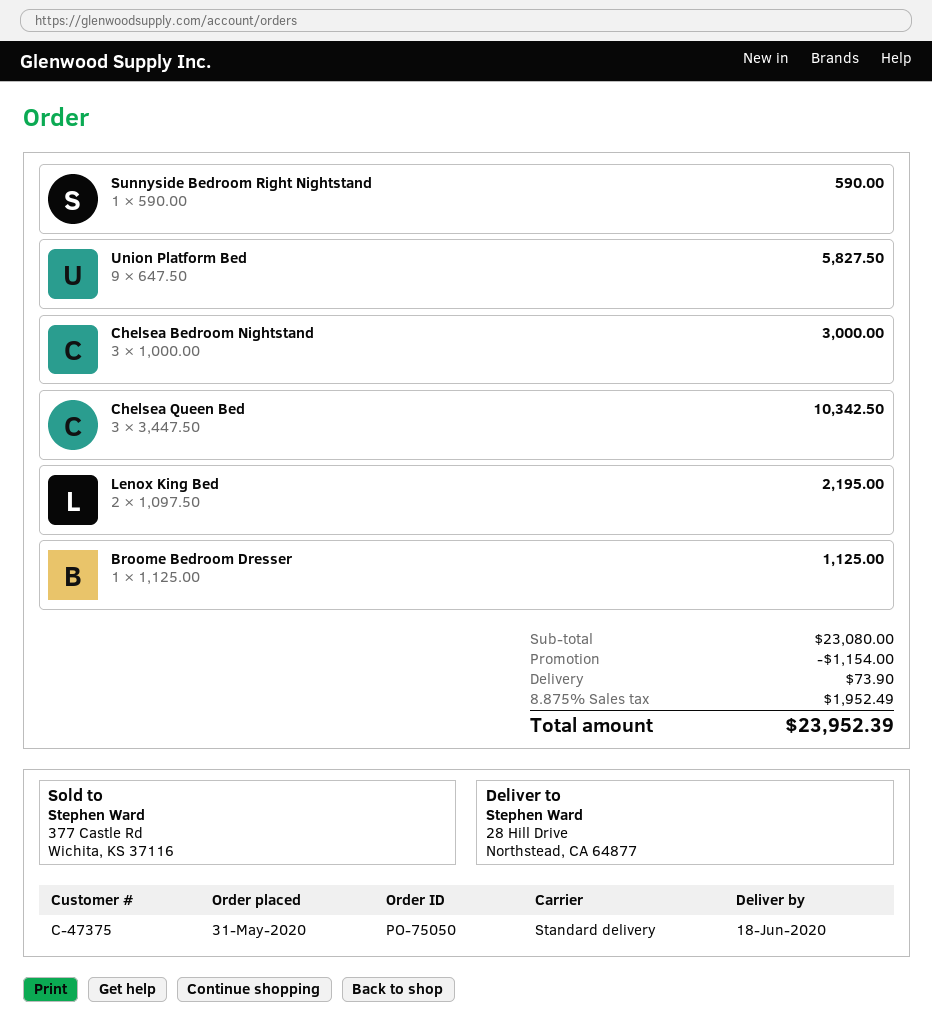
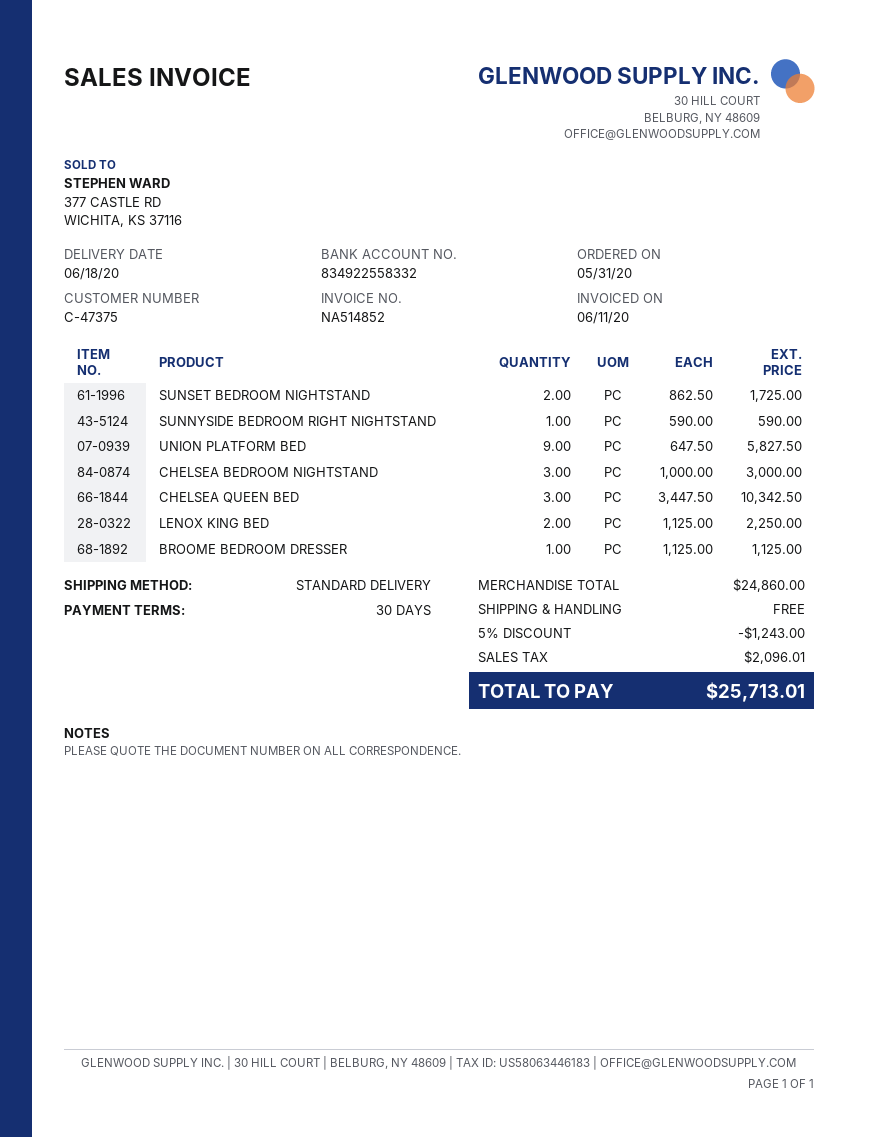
Lenox King Bed: 2 x 1097.50 = 2195.00 -> 2 x 1125.00 = 2250.00
SUNSET BEDROOM NIGHTSTAND: none -> 2 x 862.50 = 1725.00
subtotal: 23080.00 -> 24860.00
discount: 1154.00 -> 1243.00
shipping: 73.90 -> 0.00
tax: 1952.49 -> 2096.01
total: 23952.39 -> 25713.01

